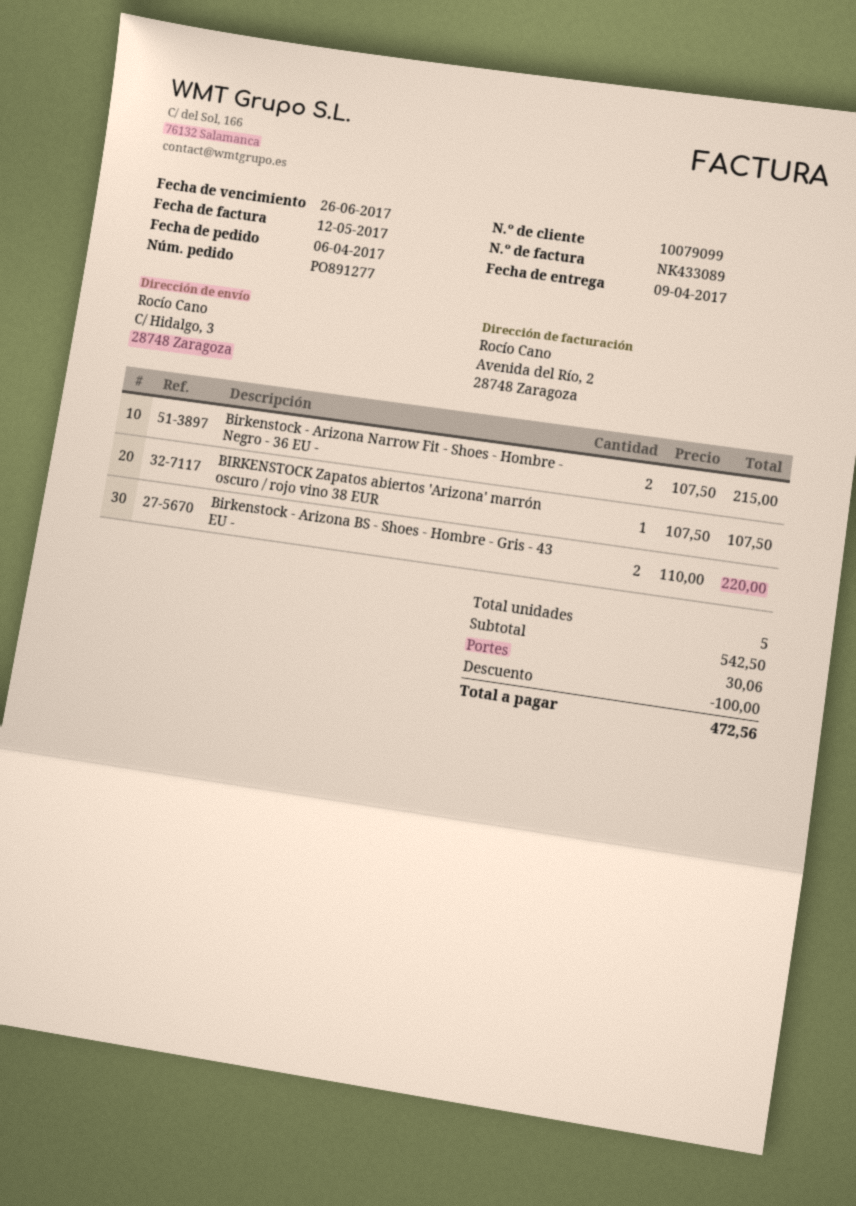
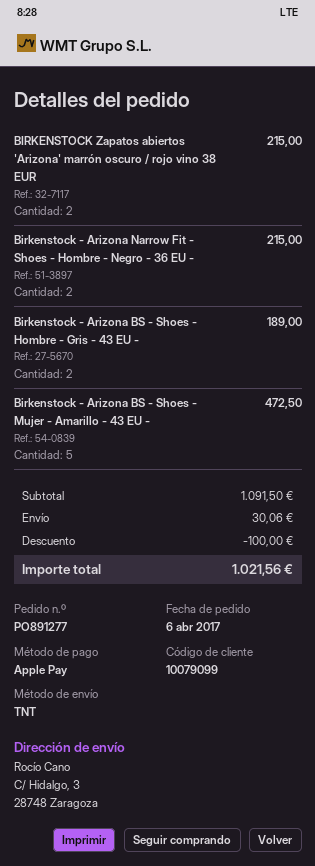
BIRKENSTOCK Zapatos abiertos 'Arizona' marrón oscuro / rojo vino 38 EUR: 1 for 107.50 -> 2 for 215.00
Birkenstock - Arizona BS - Shoes - Hombre - Gris - 43 EU -: 2 for 220.00 -> 2 for 189.00
Birkenstock - Arizona BS - Shoes - Mujer - Amarillo - 43 EU -: none -> 5 for 472.50
subtotal: 542.50 -> 1091.50
total: 472.56 -> 1021.56

